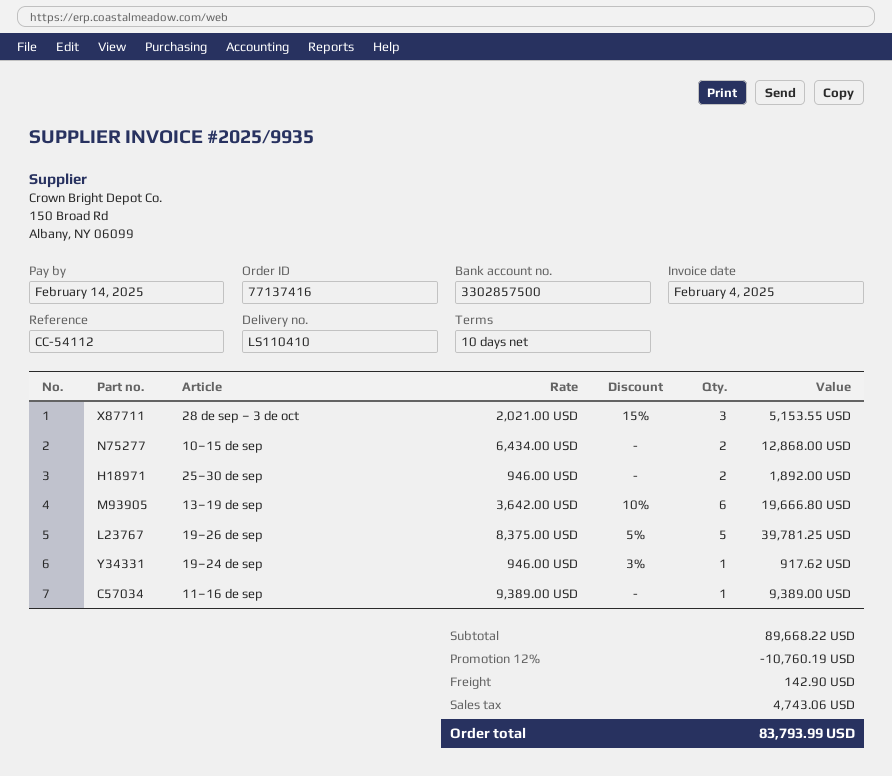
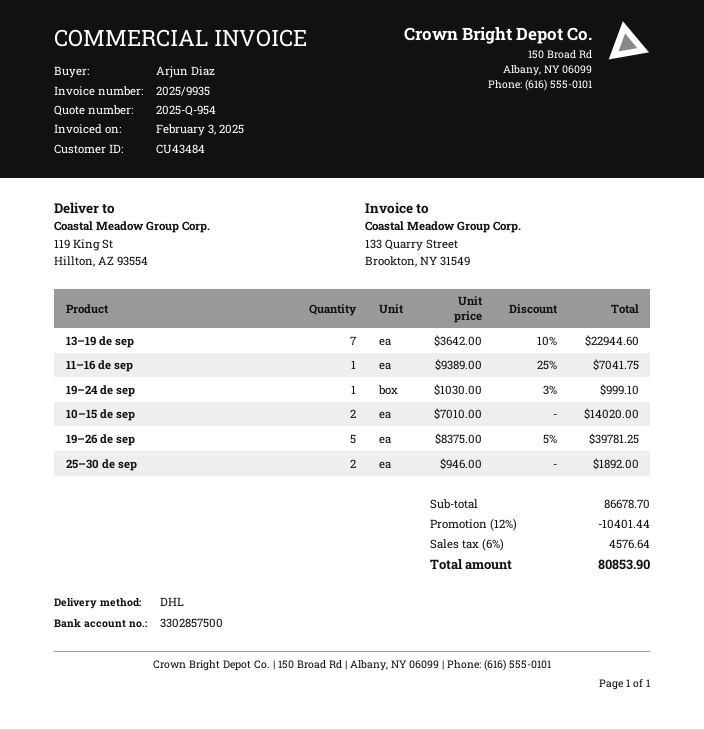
invoice date: 2025-02-04 -> 2025-02-03
28 de sep – 3 de oct: 3 x 2021.00 - 15% = 5153.55 -> none
10–15 de sep: 2 x 6434.00 = 12868.00 -> 2 x 7010.00 = 14020.00
13–19 de sep: 6 x 3642.00 - 10% = 19666.80 -> 7 x 3642.00 - 10% = 22944.60
19–24 de sep: 1 x 946.00 - 3% = 917.62 -> 1 x 1030.00 - 3% = 999.10
11–16 de sep: 1 x 9389.00 = 9389.00 -> 1 x 9389.00 - 25% = 7041.75
subtotal: 89668.22 -> 86678.70
discount: 12% = 10760.19 -> 12% = 10401.44
shipping: 142.90 -> none
tax: 4743.06 -> 4576.64
total: 83793.99 -> 80853.90

